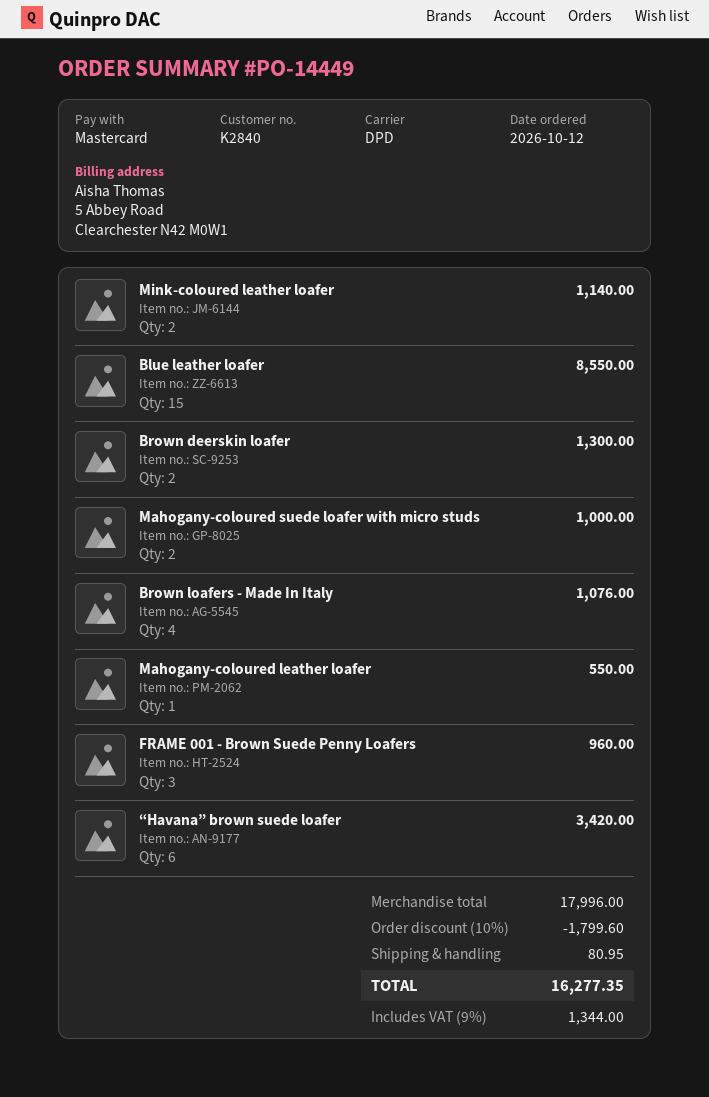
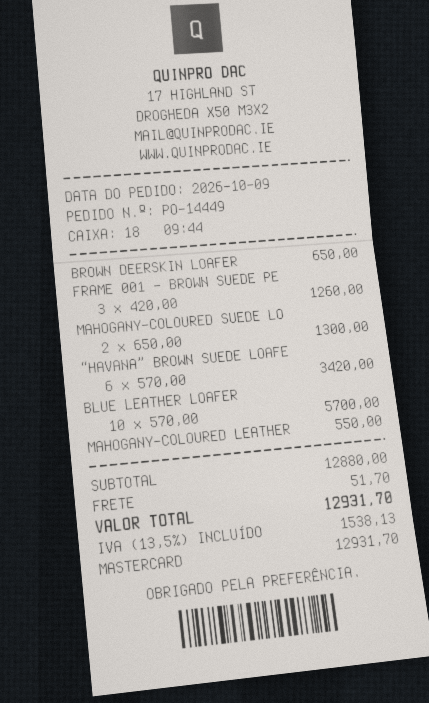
order date: 2026-10-12 -> 2026-10-09
Mink-coloured leather loafer: 2 for 1140.00 -> none
Blue leather loafer: 15 for 8550.00 -> 10 for 5700.00
Brown deerskin loafer: 2 for 1300.00 -> 1 for 650.00
Mahogany-coloured suede loafer with micro studs: 2 for 1000.00 -> 2 for 1300.00
Brown loafers - Made In Italy: 4 for 1076.00 -> none
FRAME 001 - Brown Suede Penny Loafers: 3 for 960.00 -> 3 for 1260.00
subtotal: 17996.00 -> 12880.00
discount: 10% = 1799.60 -> none
shipping: 80.95 -> 51.70
tax: 9% = 1344.00 -> 13.5% = 1538.13
total: 16277.35 -> 12931.70

